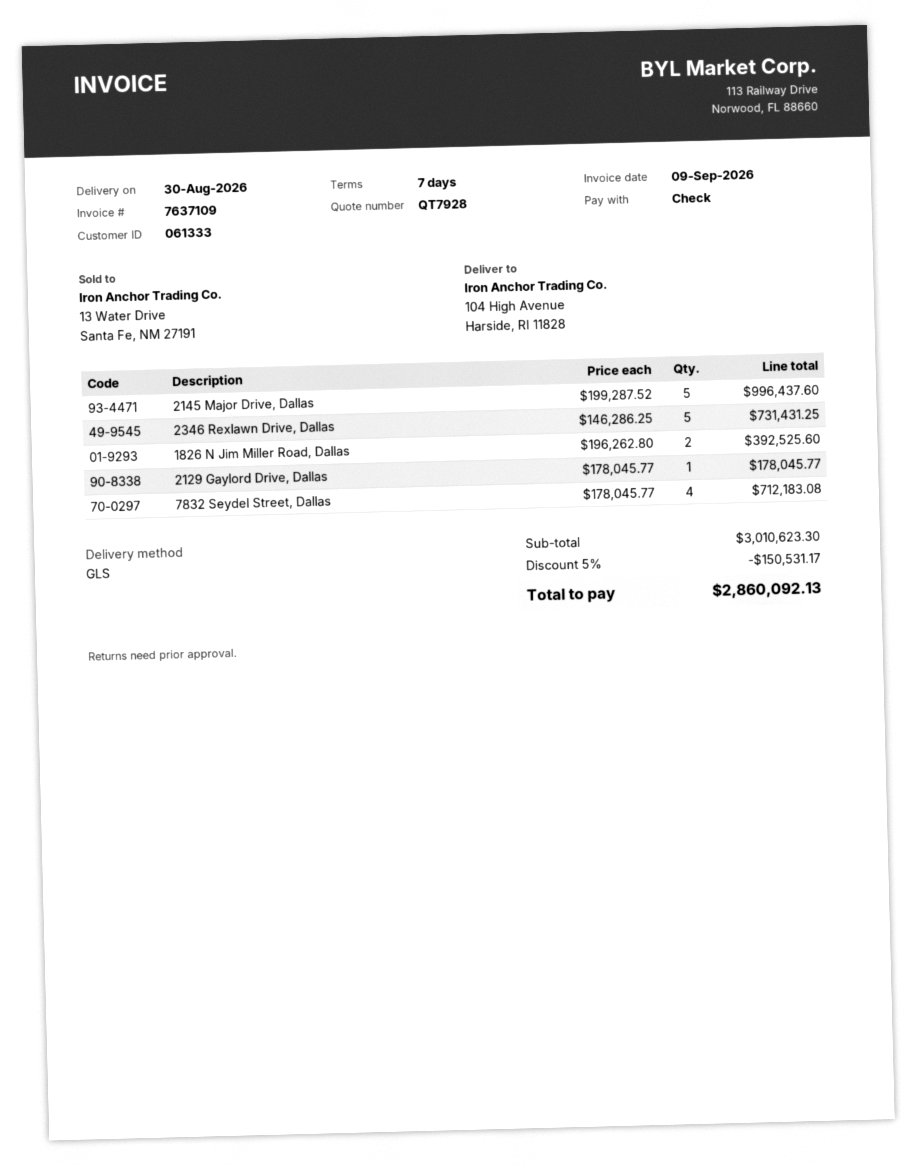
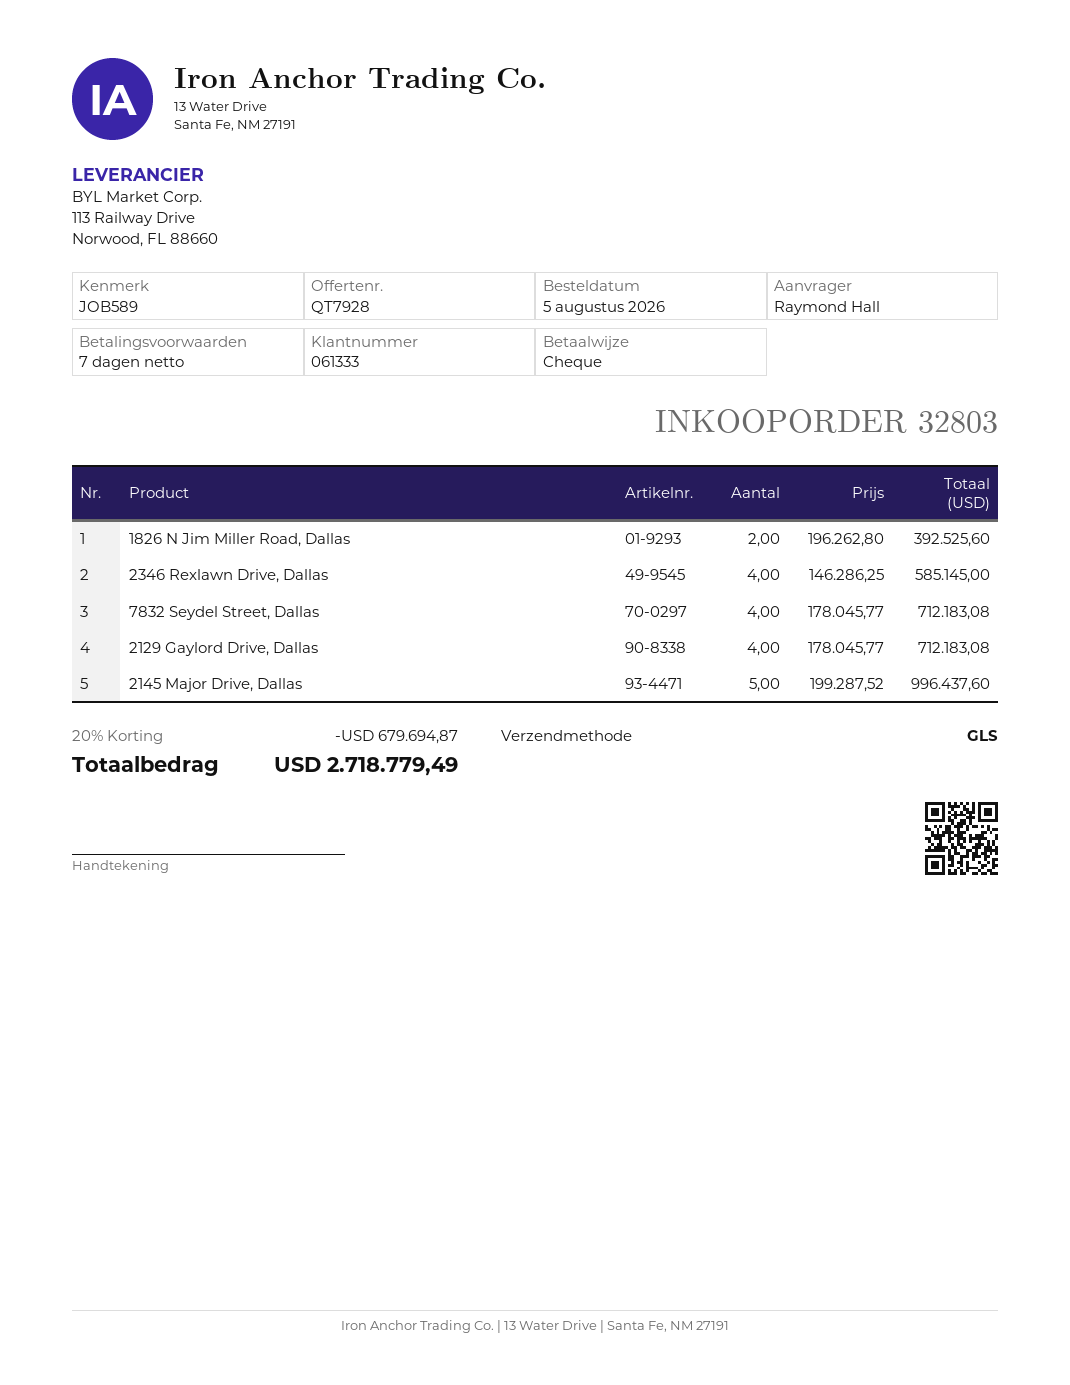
2346 Rexlawn Drive, Dallas: 5 x 146286.25 = 731431.25 -> 4 x 146286.25 = 585145.00
2129 Gaylord Drive, Dallas: 1 x 178045.77 = 178045.77 -> 4 x 178045.77 = 712183.08
discount: 5% = 150531.17 -> 20% = 679694.87
total: 2860092.13 -> 2718779.49

